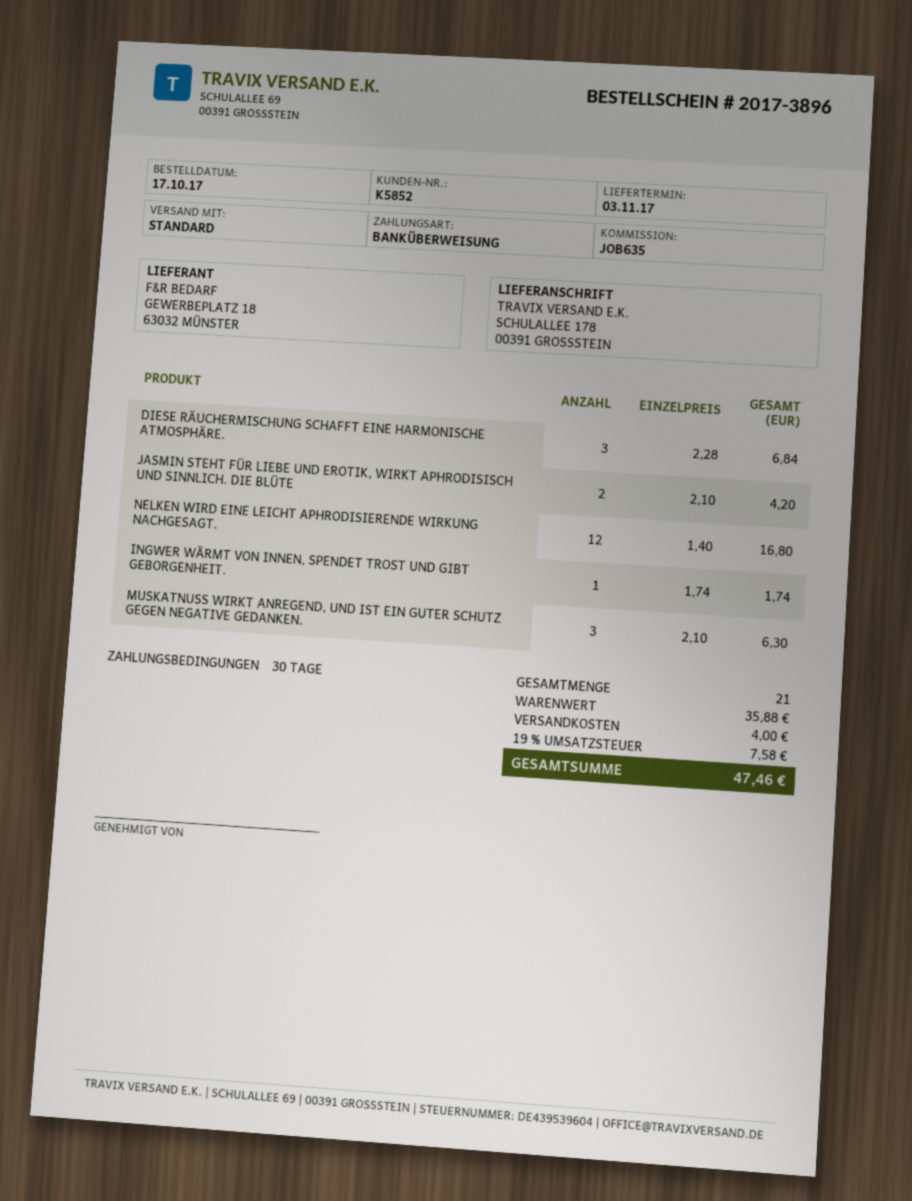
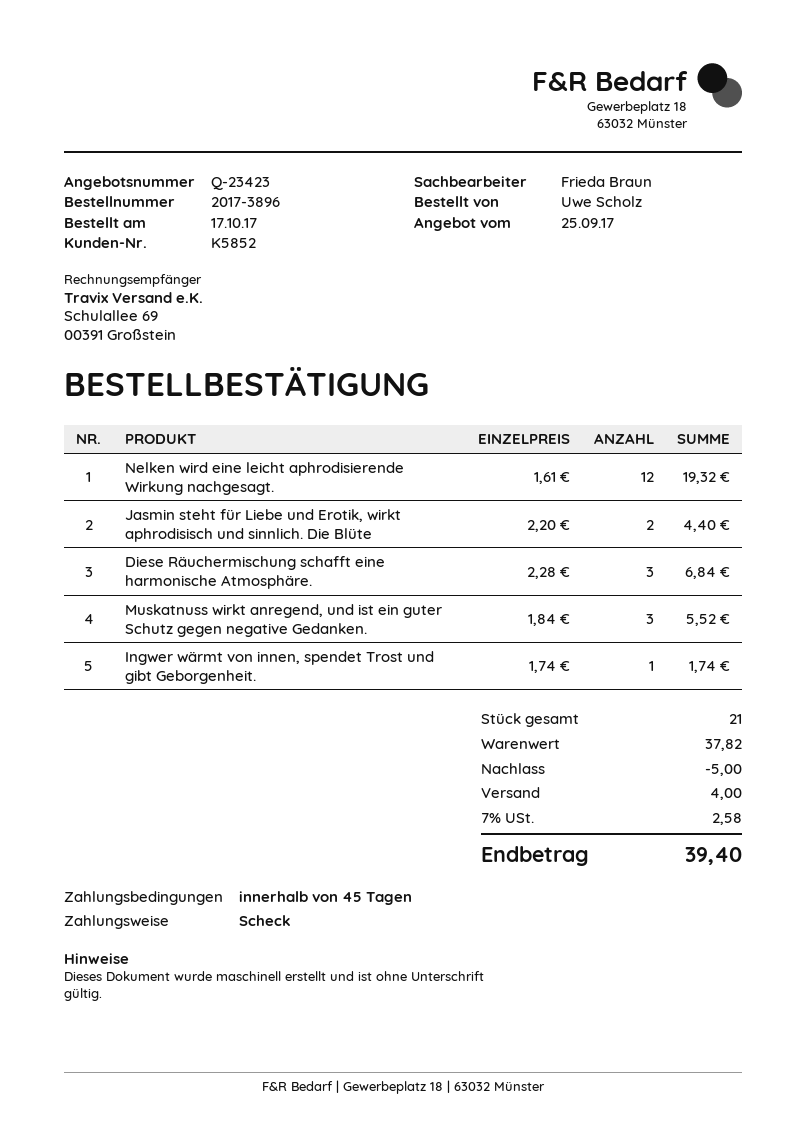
payment terms: 30 days -> 45 days
payment method: bank transfer -> cheque
JASMIN STEHT FÜR LIEBE UND EROTIK, WIRKT APHRODISISCH UND SINNLICH. DIE BLÜTE: 2 x 2.10 = 4.20 -> 2 x 2.20 = 4.40
NELKEN WIRD EINE LEICHT APHRODISIERENDE WIRKUNG NACHGESAGT.: 12 x 1.40 = 16.80 -> 12 x 1.61 = 19.32
MUSKATNUSS WIRKT ANREGEND, UND IST EIN GUTER SCHUTZ GEGEN NEGATIVE GEDANKEN.: 3 x 2.10 = 6.30 -> 3 x 1.84 = 5.52
subtotal: 35.88 -> 37.82
discount: none -> 5.00
tax: 19% = 7.58 -> 7% = 2.58
total: 47.46 -> 39.40

